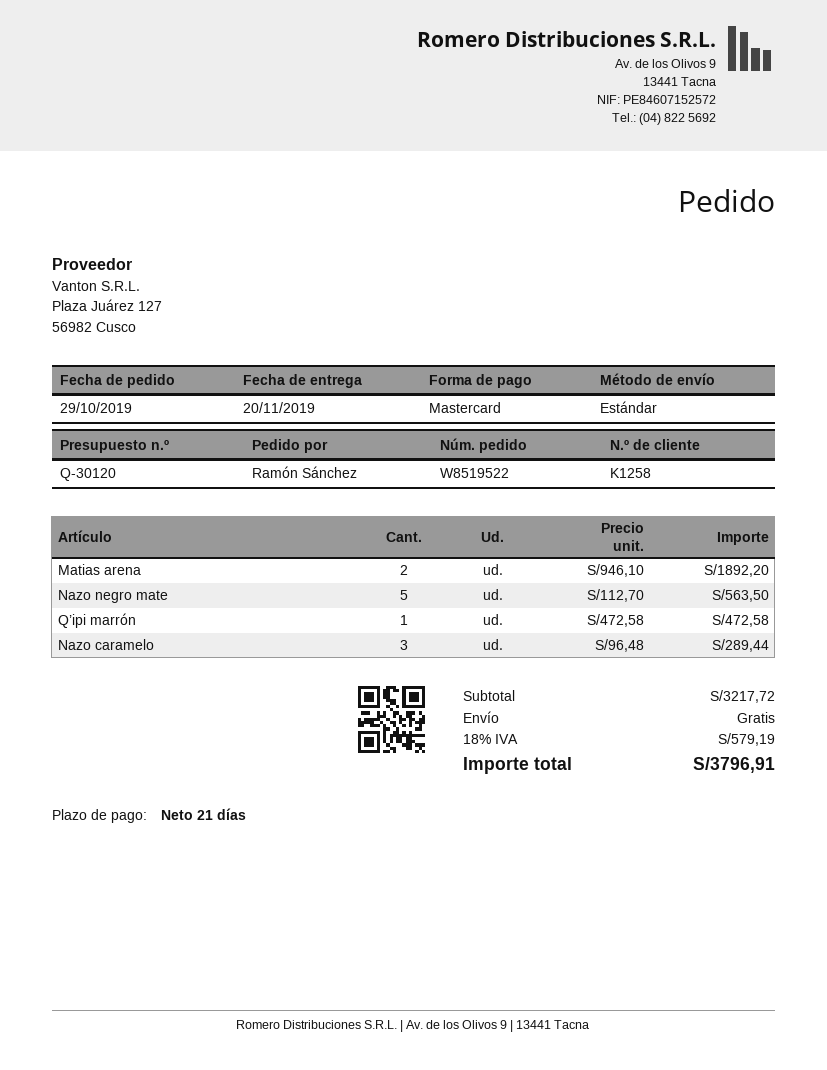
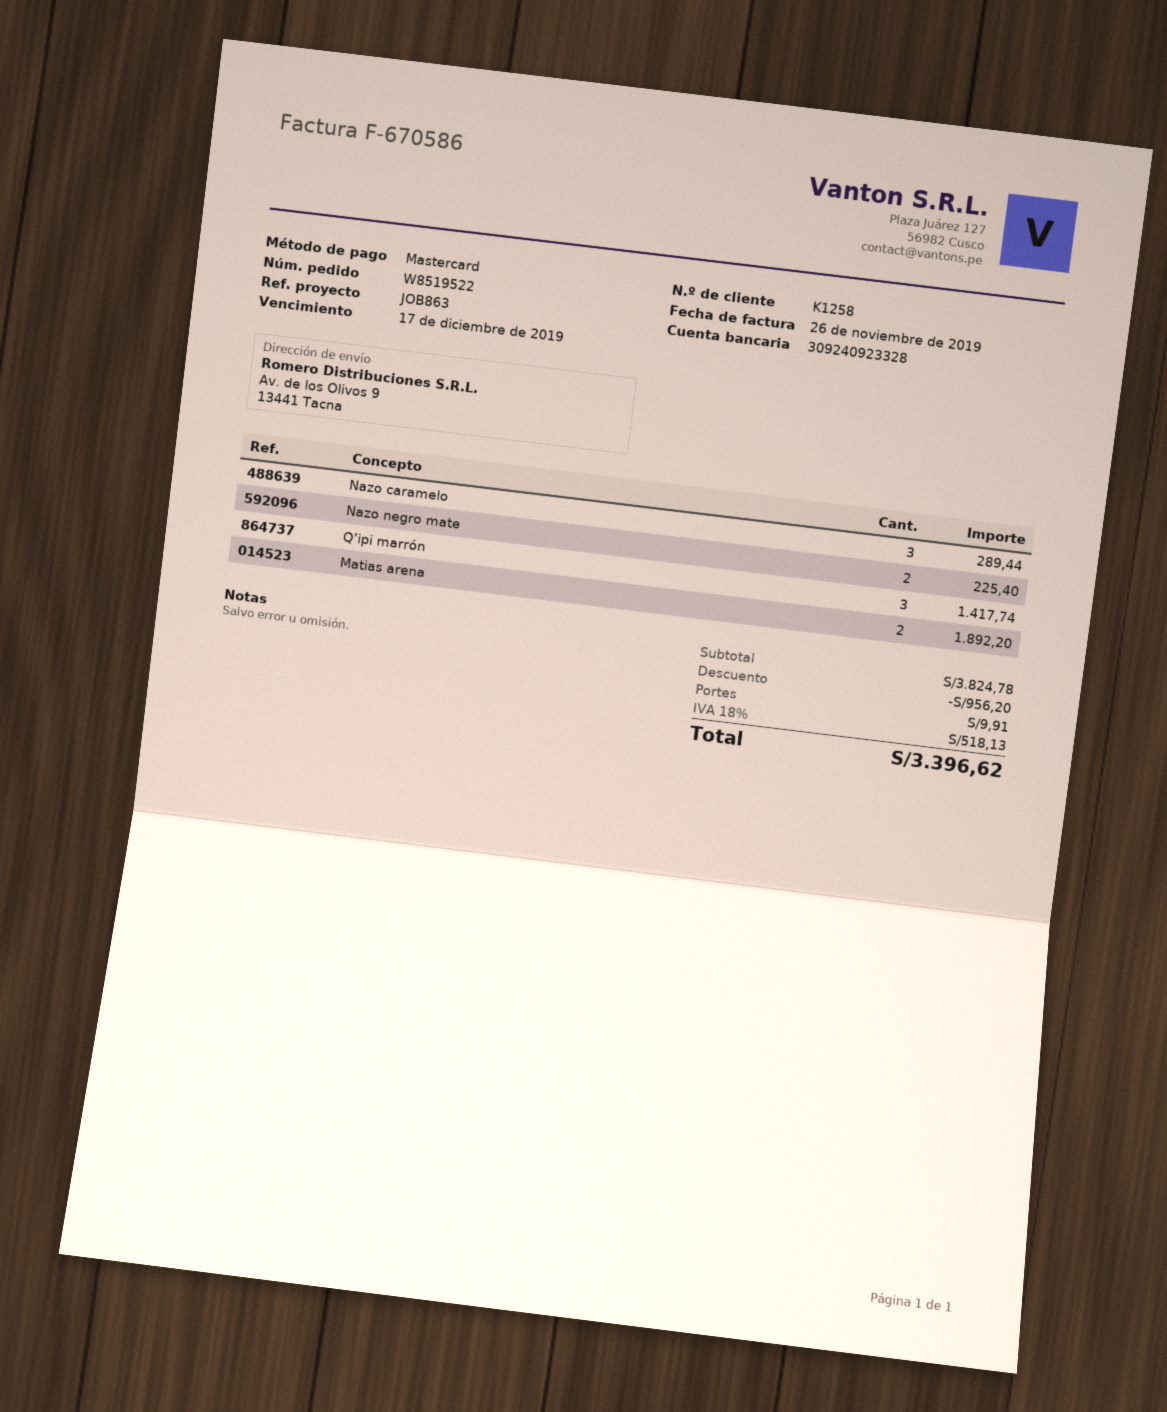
Nazo negro mate: 5 for 563.50 -> 2 for 225.40
Q’ipi marrón: 1 for 472.58 -> 3 for 1417.74
subtotal: 3217.72 -> 3824.78
discount: none -> 956.20
shipping: 0.00 -> 9.91
tax: 18% = 579.19 -> 18% = 518.13
total: 3796.91 -> 3396.62

